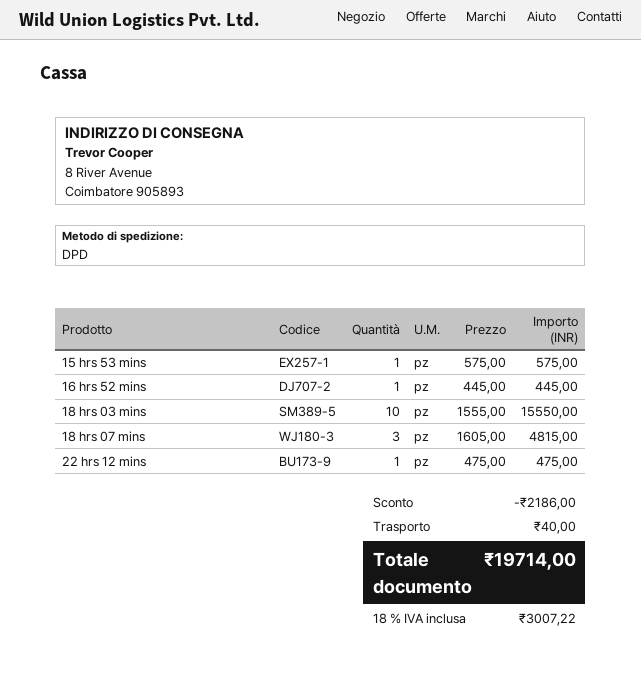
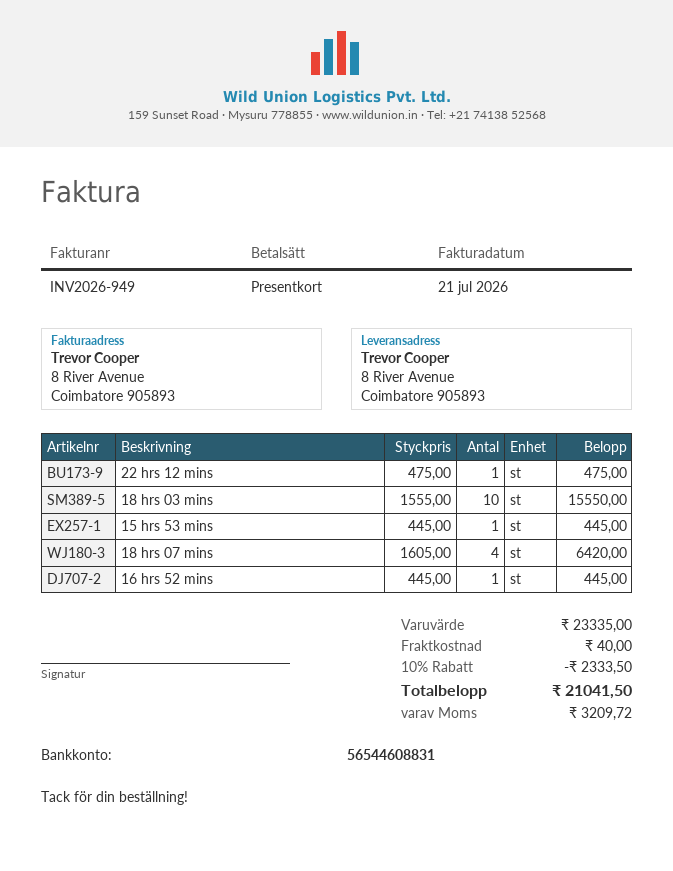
15 hrs 53 mins: 1 x 575.00 = 575.00 -> 1 x 445.00 = 445.00
18 hrs 07 mins: 3 x 1605.00 = 4815.00 -> 4 x 1605.00 = 6420.00
discount: 2186.00 -> 2333.50
tax: 3007.22 -> 3209.72
total: 19714.00 -> 21041.50

